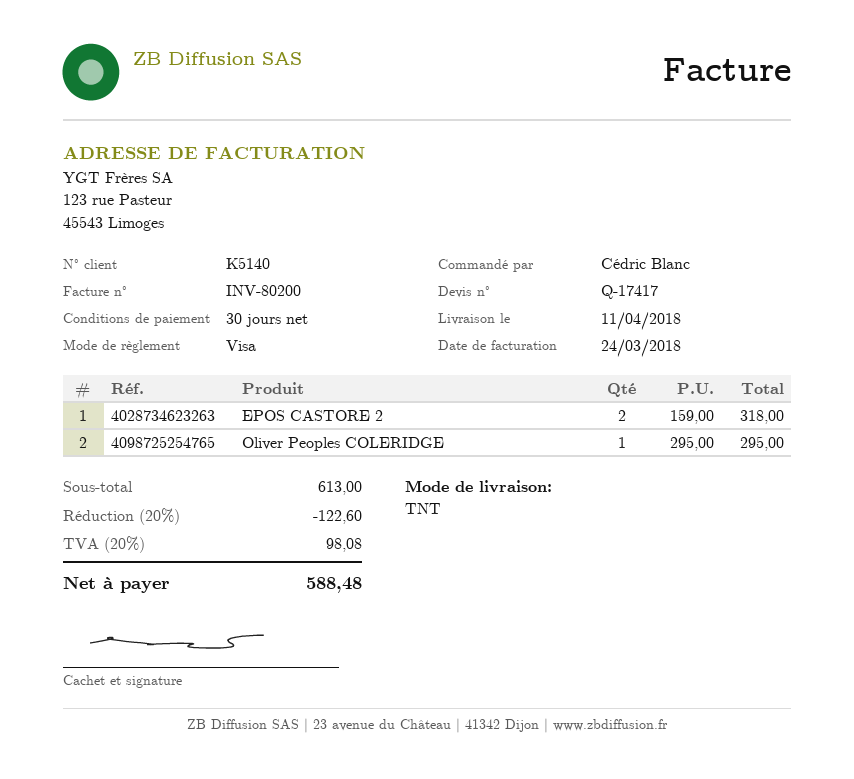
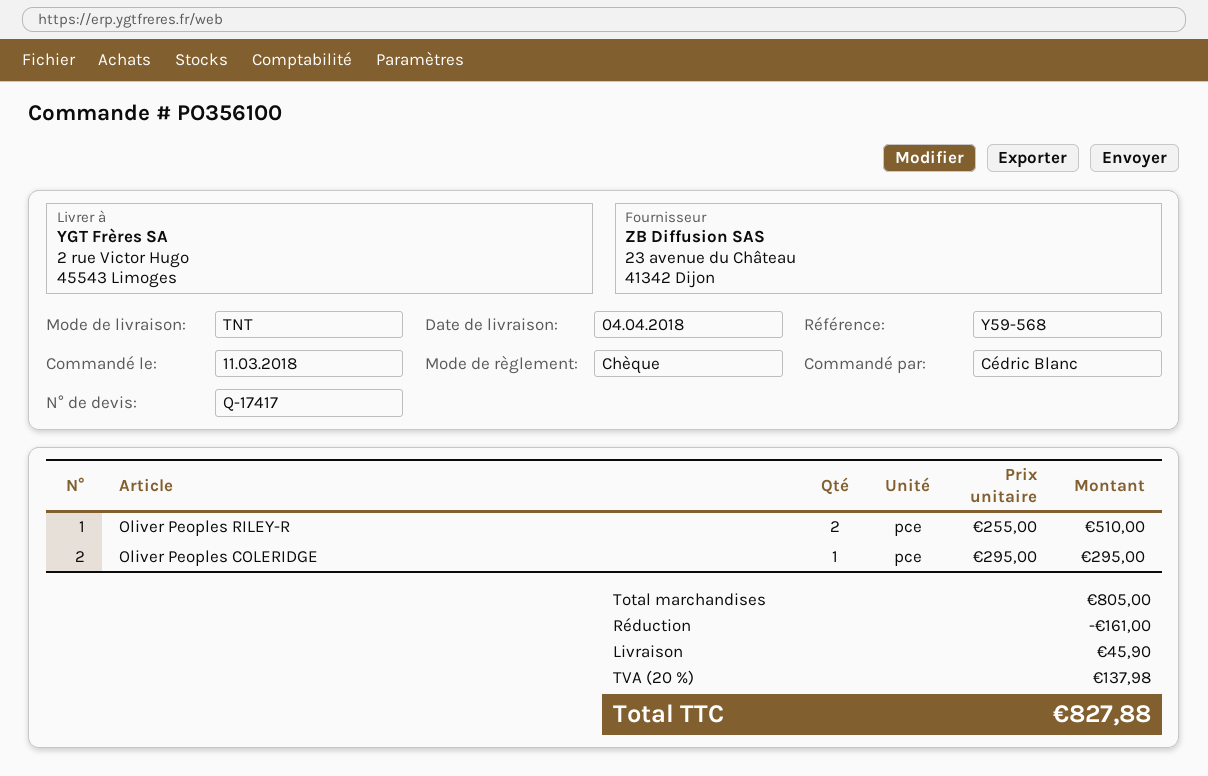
delivery date: 2018-04-11 -> 2018-04-04
payment method: Visa -> cheque
EPOS CASTORE 2: 2 x 159.00 = 318.00 -> none
Oliver Peoples RILEY-R: none -> 2 x 255.00 = 510.00
subtotal: 613.00 -> 805.00
discount: 122.60 -> 161.00
shipping: none -> 45.90
tax: 20% = 98.08 -> 20% = 137.98
total: 588.48 -> 827.88

